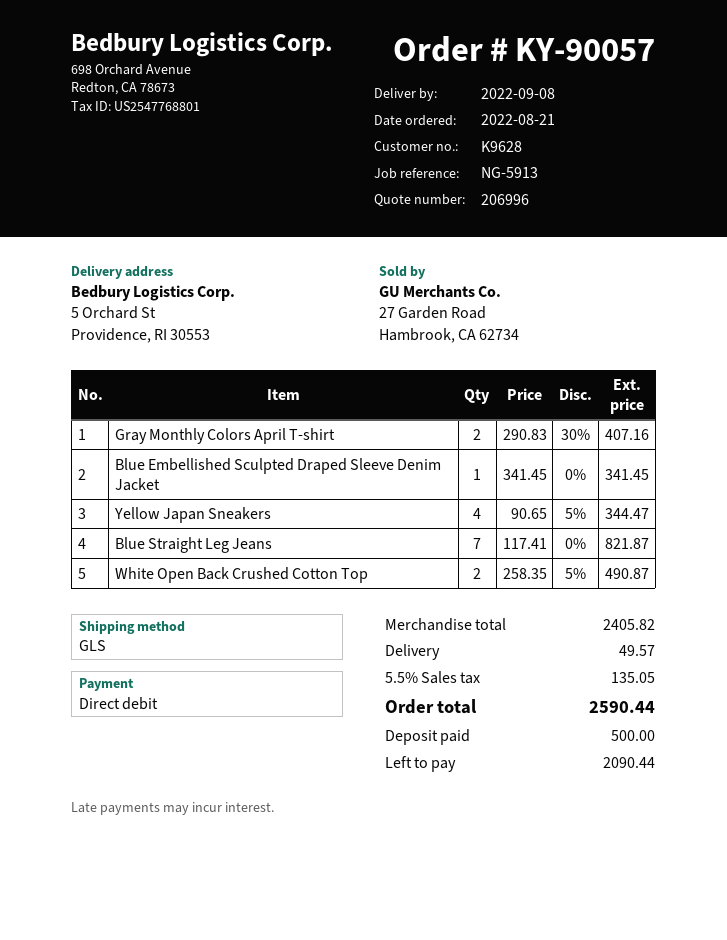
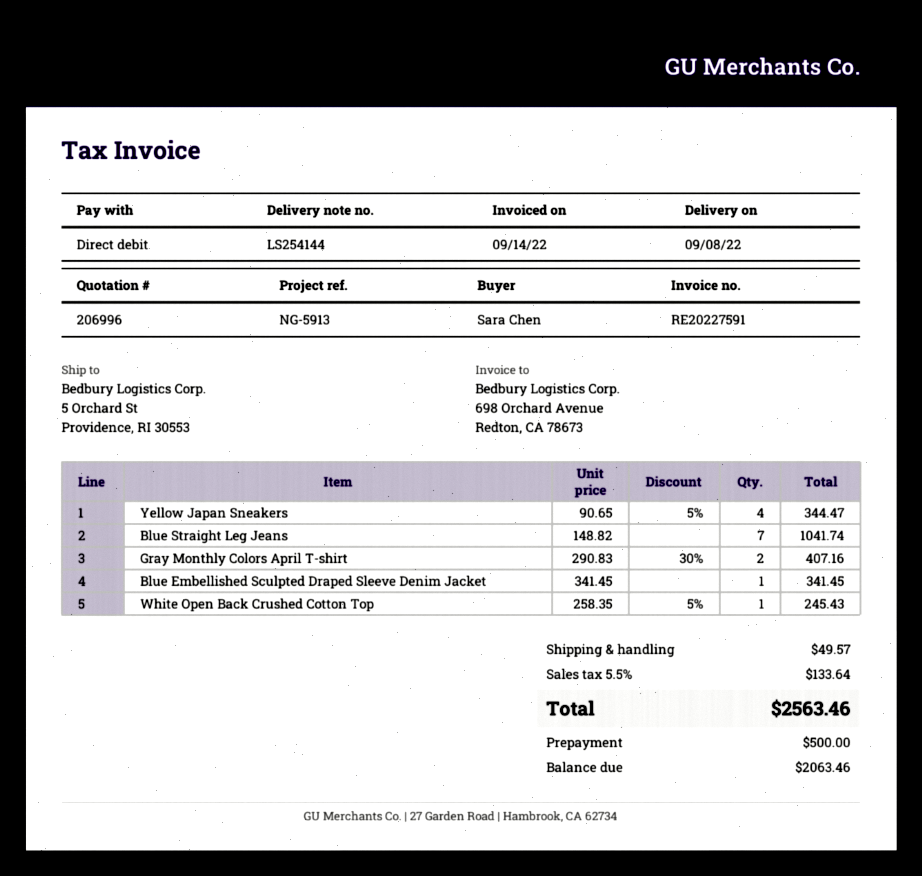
Blue Straight Leg Jeans: 7 x 117.41 = 821.87 -> 7 x 148.82 = 1041.74
White Open Back Crushed Cotton Top: 2 x 258.35 - 5% = 490.87 -> 1 x 258.35 - 5% = 245.43
tax: 5.5% = 135.05 -> 5.5% = 133.64
total: 2590.44 -> 2563.46
balance: 2090.44 -> 2063.46

